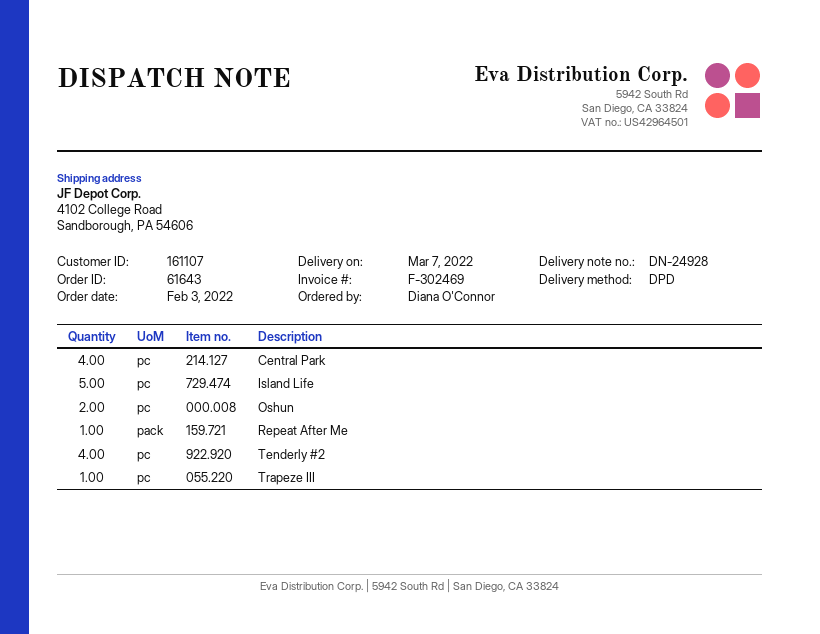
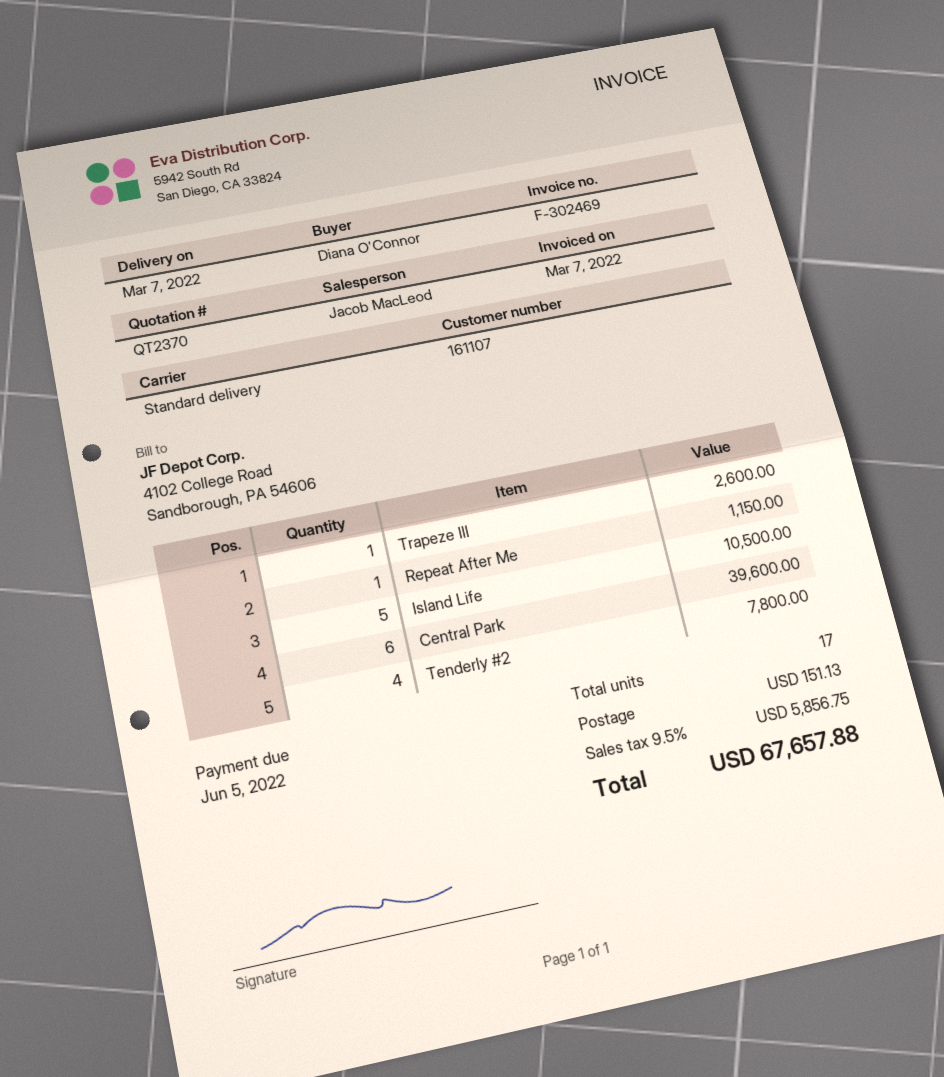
shipping method: DPD -> standard
Central Park: 4 -> 6
Oshun: 2 -> none

